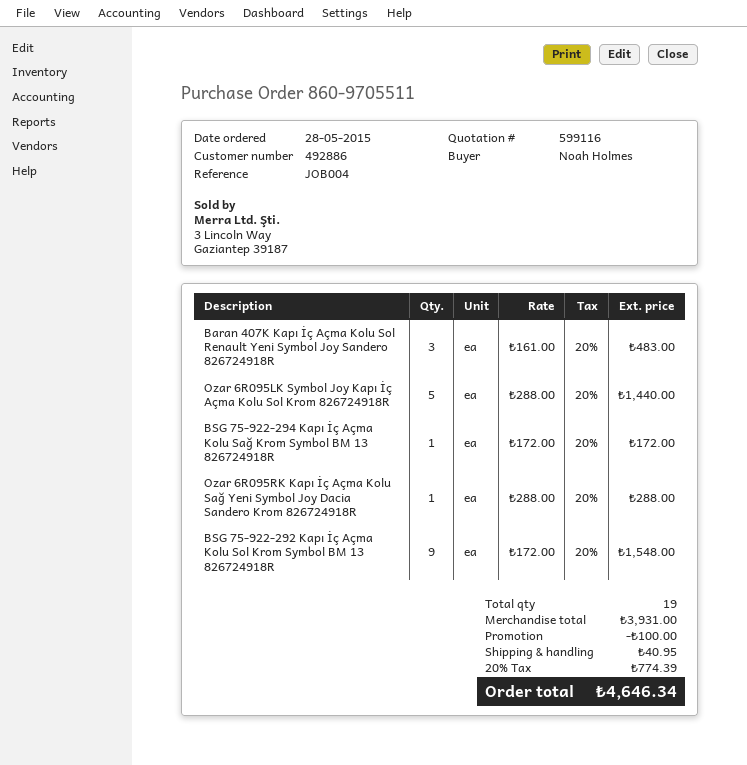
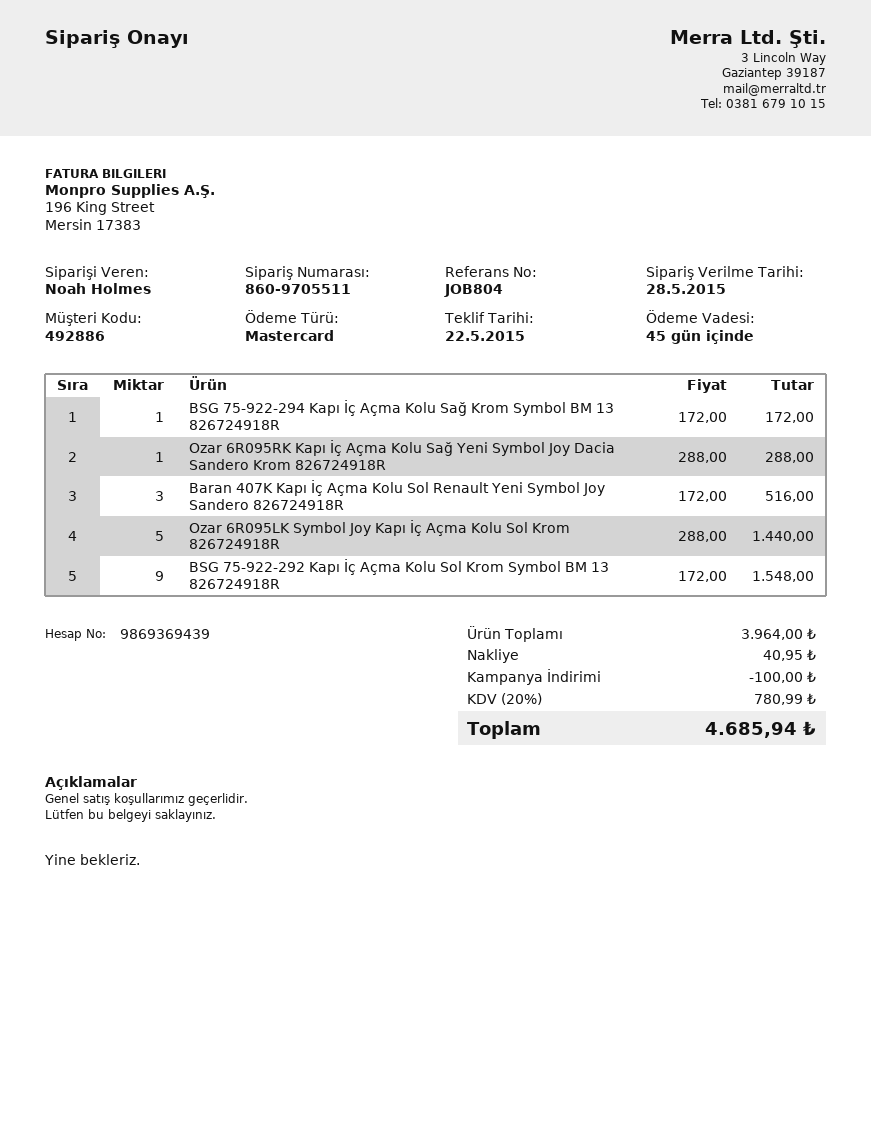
reference: JOB004 -> JOB804
Baran 407K Kapı İç Açma Kolu Sol Renault Yeni Symbol Joy Sandero 826724918R: 3 x 161.00 = 483.00 -> 3 x 172.00 = 516.00
subtotal: 3931.00 -> 3964.00
tax: 20% = 774.39 -> 20% = 780.99
total: 4646.34 -> 4685.94

